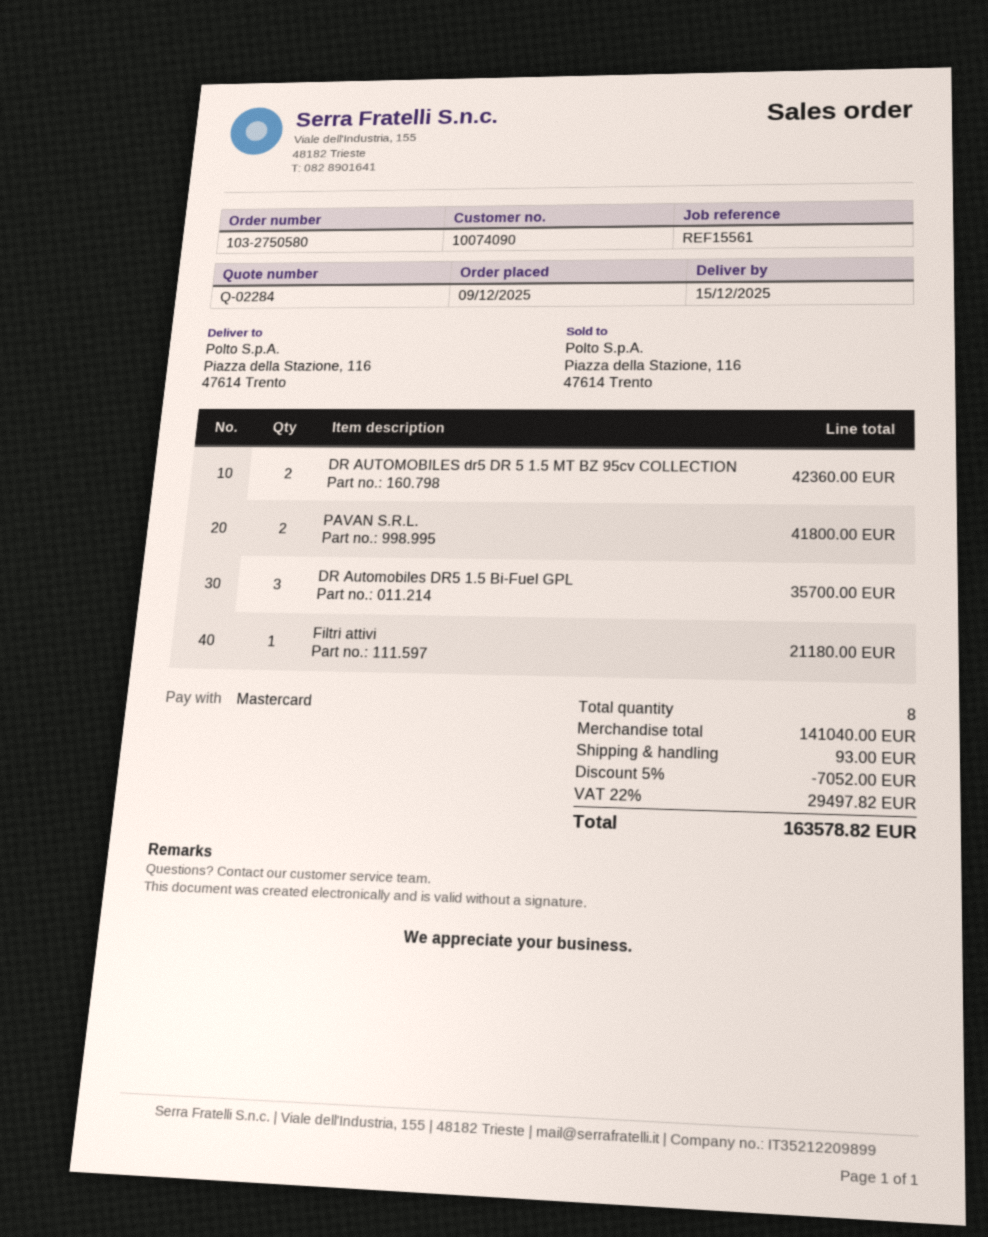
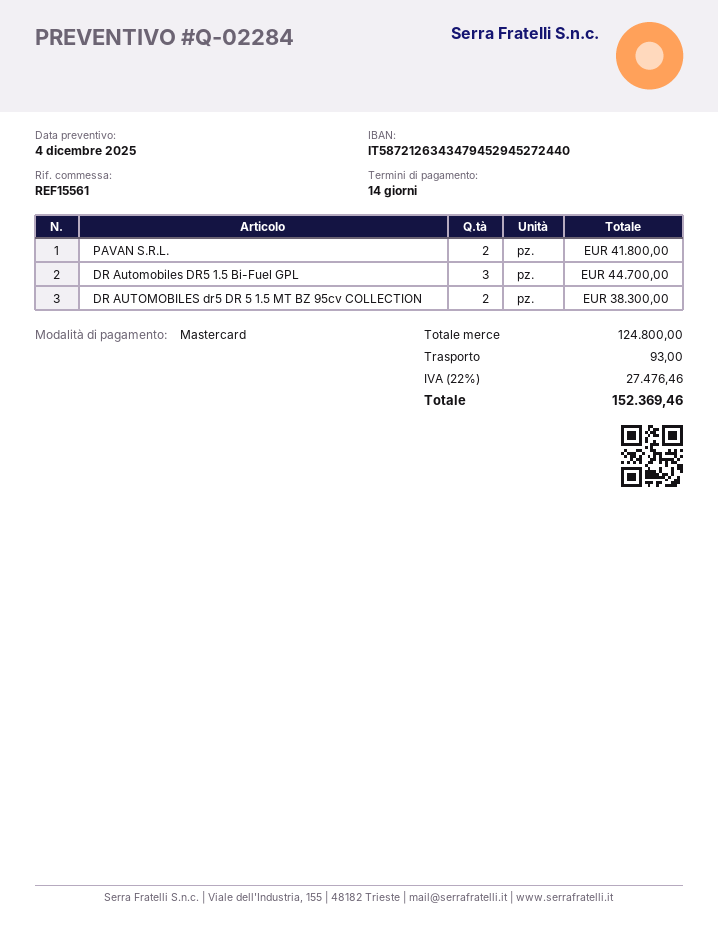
DR AUTOMOBILES dr5 DR 5 1.5 MT BZ 95cv COLLECTION: 2 for 42360.00 -> 2 for 38300.00
DR Automobiles DR5 1.5 Bi-Fuel GPL: 3 for 35700.00 -> 3 for 44700.00
Filtri attivi: 1 for 21180.00 -> none
subtotal: 141040.00 -> 124800.00
discount: 5% = 7052.00 -> none
tax: 22% = 29497.82 -> 22% = 27476.46
total: 163578.82 -> 152369.46

